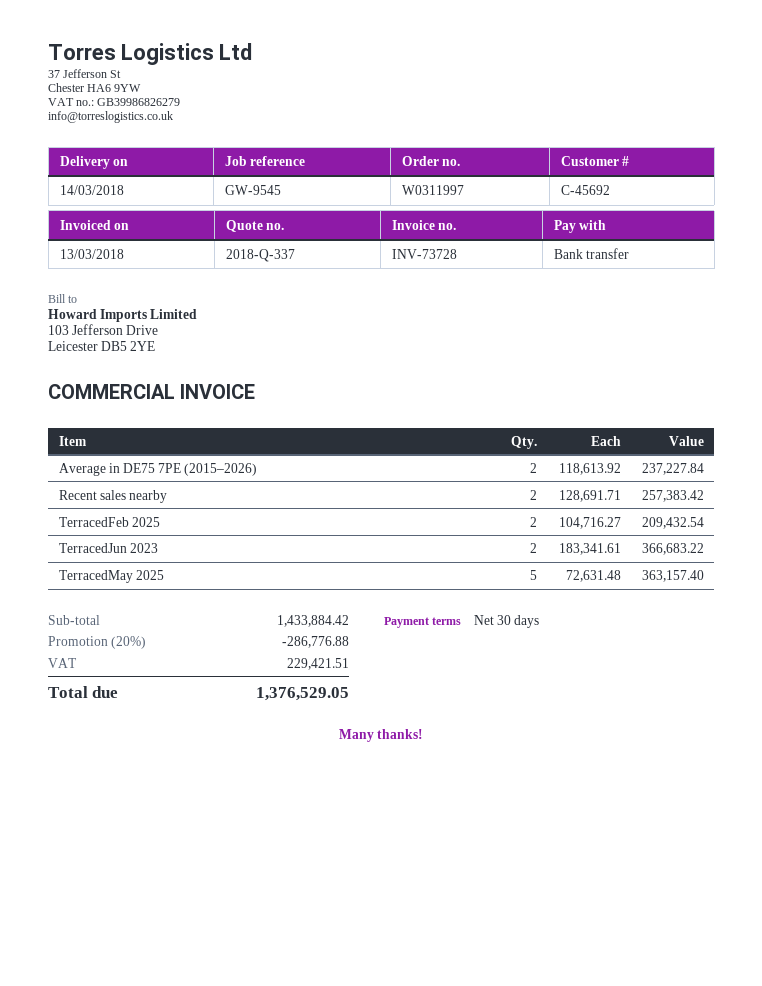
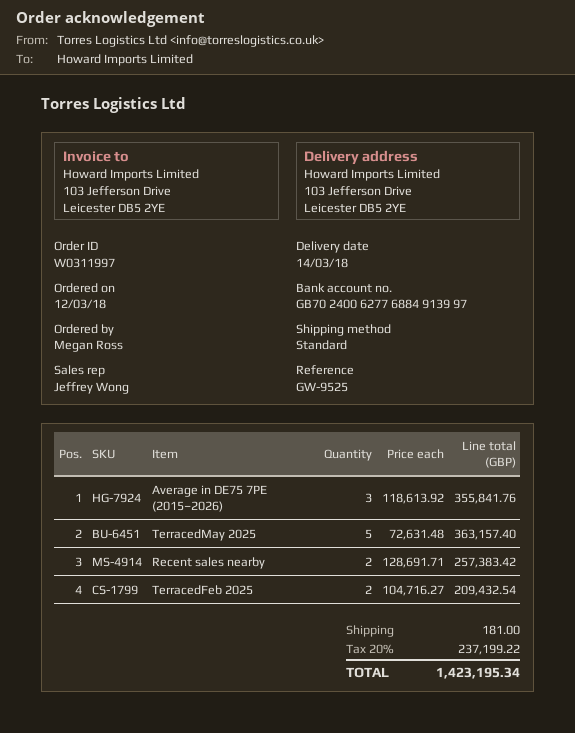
reference: GW-9545 -> GW-9525
Average in DE75 7PE (2015–2026): 2 x 118613.92 = 237227.84 -> 3 x 118613.92 = 355841.76
TerracedJun 2023: 2 x 183341.61 = 366683.22 -> none
discount: 20% = 286776.88 -> none
shipping: none -> 181.00
tax: 229421.51 -> 237199.22
total: 1376529.05 -> 1423195.34

